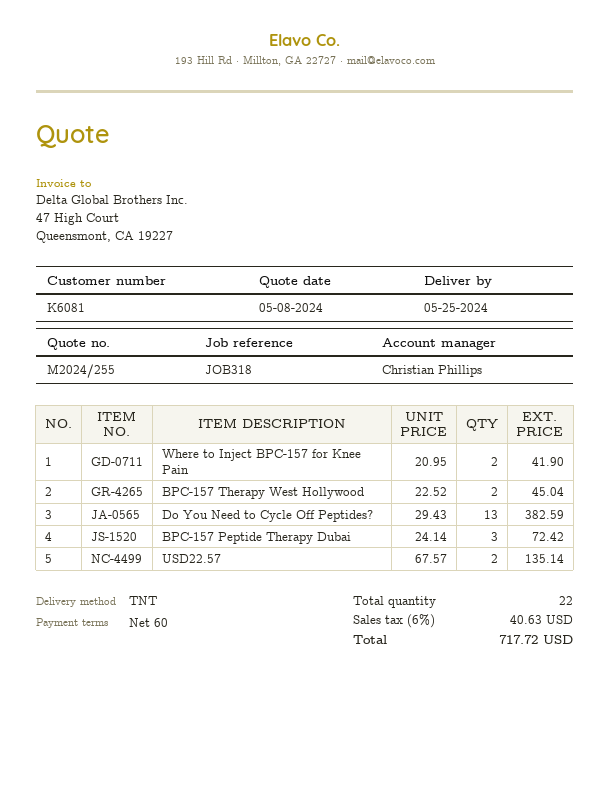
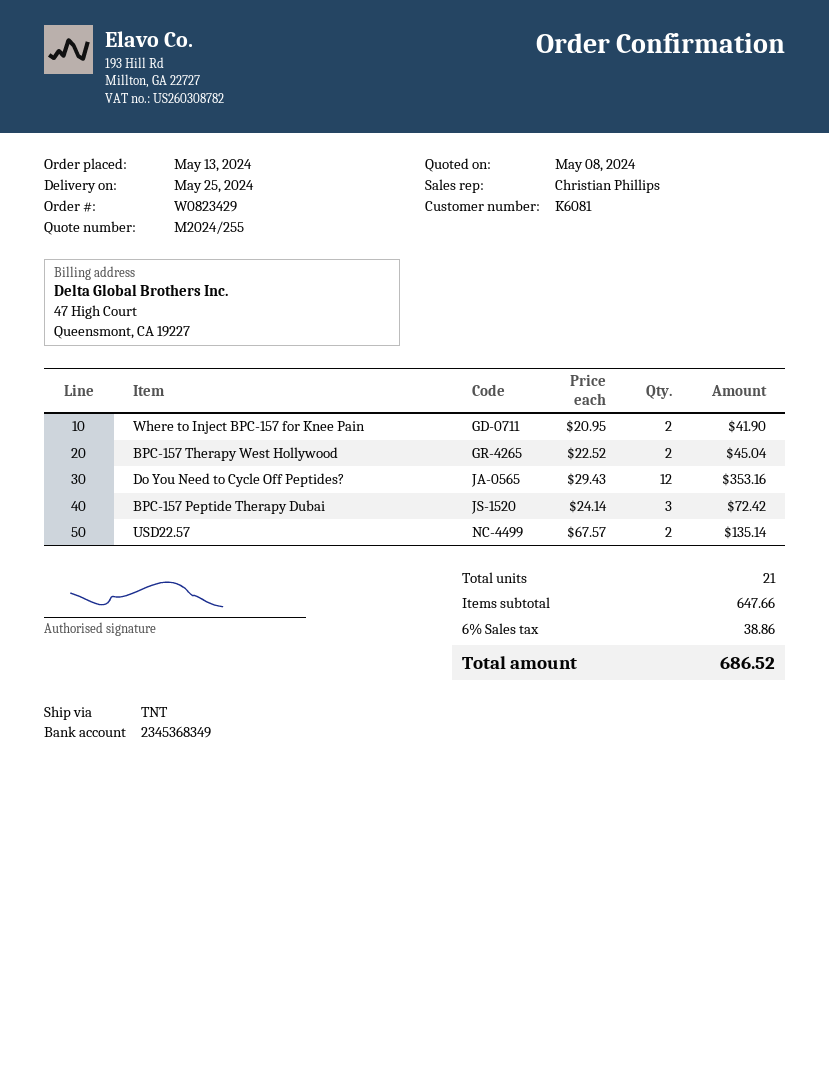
Do You Need to Cycle Off Peptides?: 13 x 29.43 = 382.59 -> 12 x 29.43 = 353.16
total quantity: 22 -> 21
tax: 6% = 40.63 -> 6% = 38.86
total: 717.72 -> 686.52

